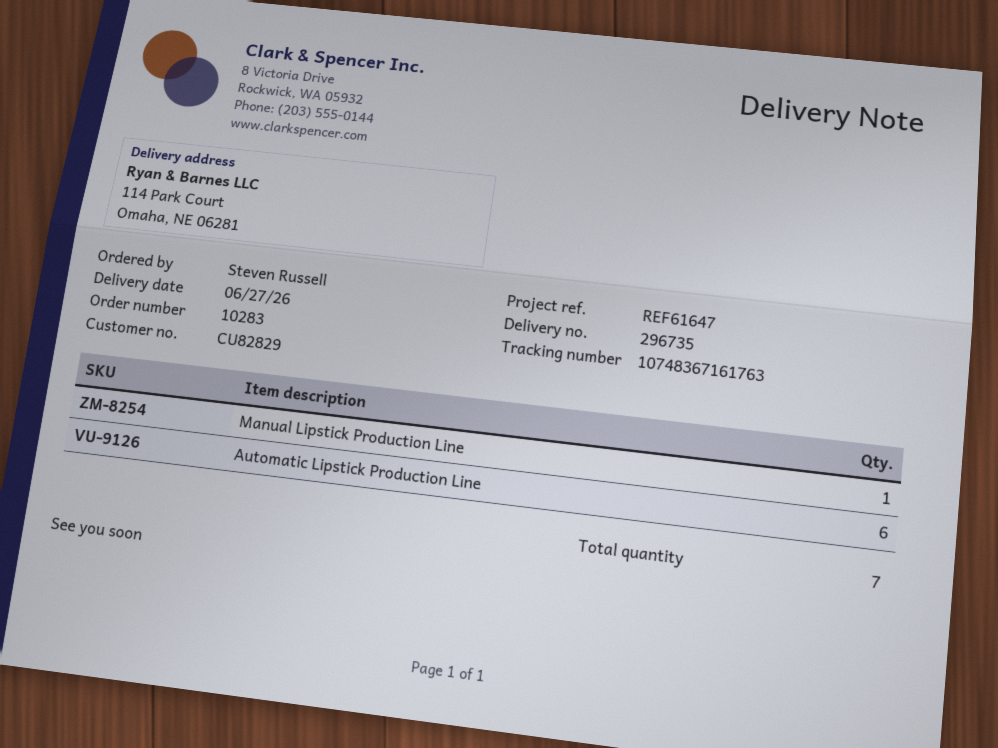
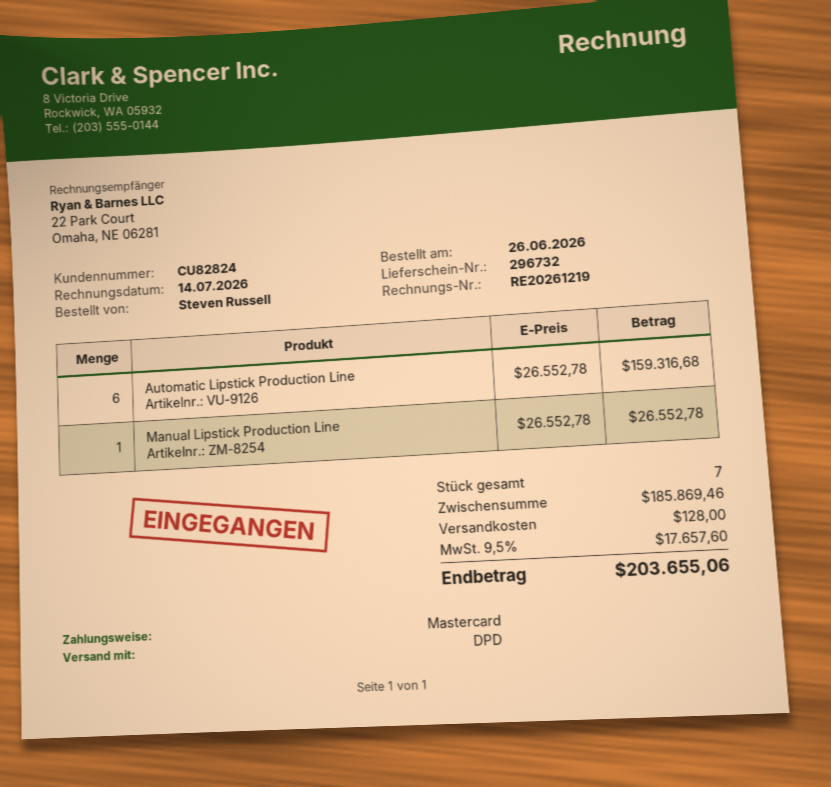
delivery note number: 296735 -> 296732
customer number: CU82829 -> CU82824

